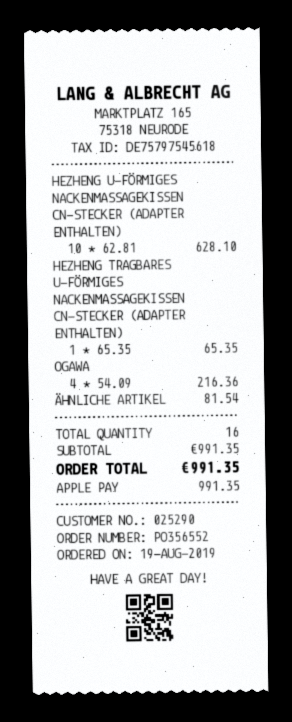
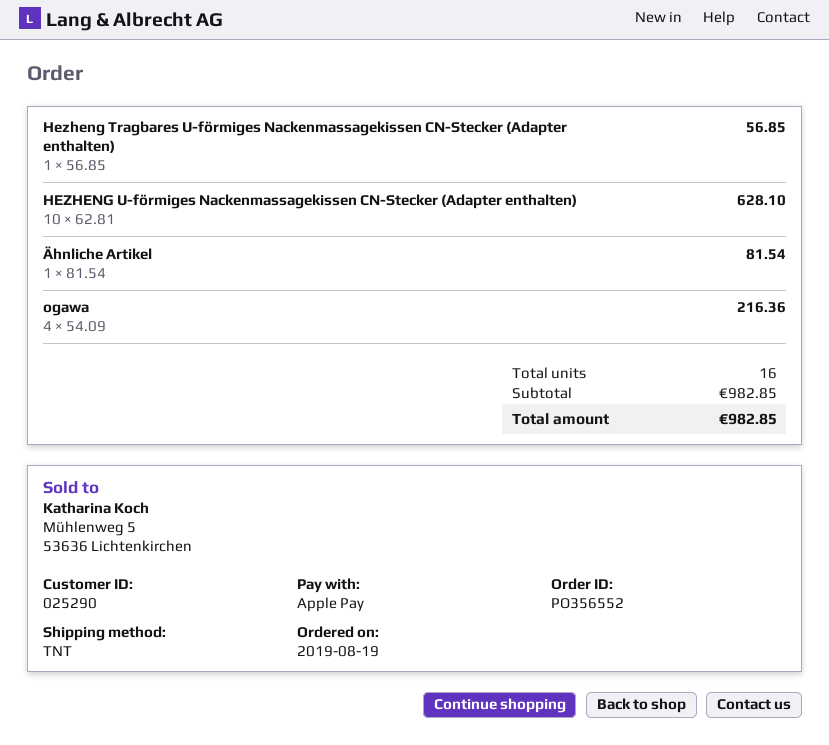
HEZHENG TRAGBARES U-FÖRMIGES NACKENMASSAGEKISSEN CN-STECKER (ADAPTER ENTHALTEN): 1 x 65.35 = 65.35 -> 1 x 56.85 = 56.85
subtotal: 991.35 -> 982.85
total: 991.35 -> 982.85

